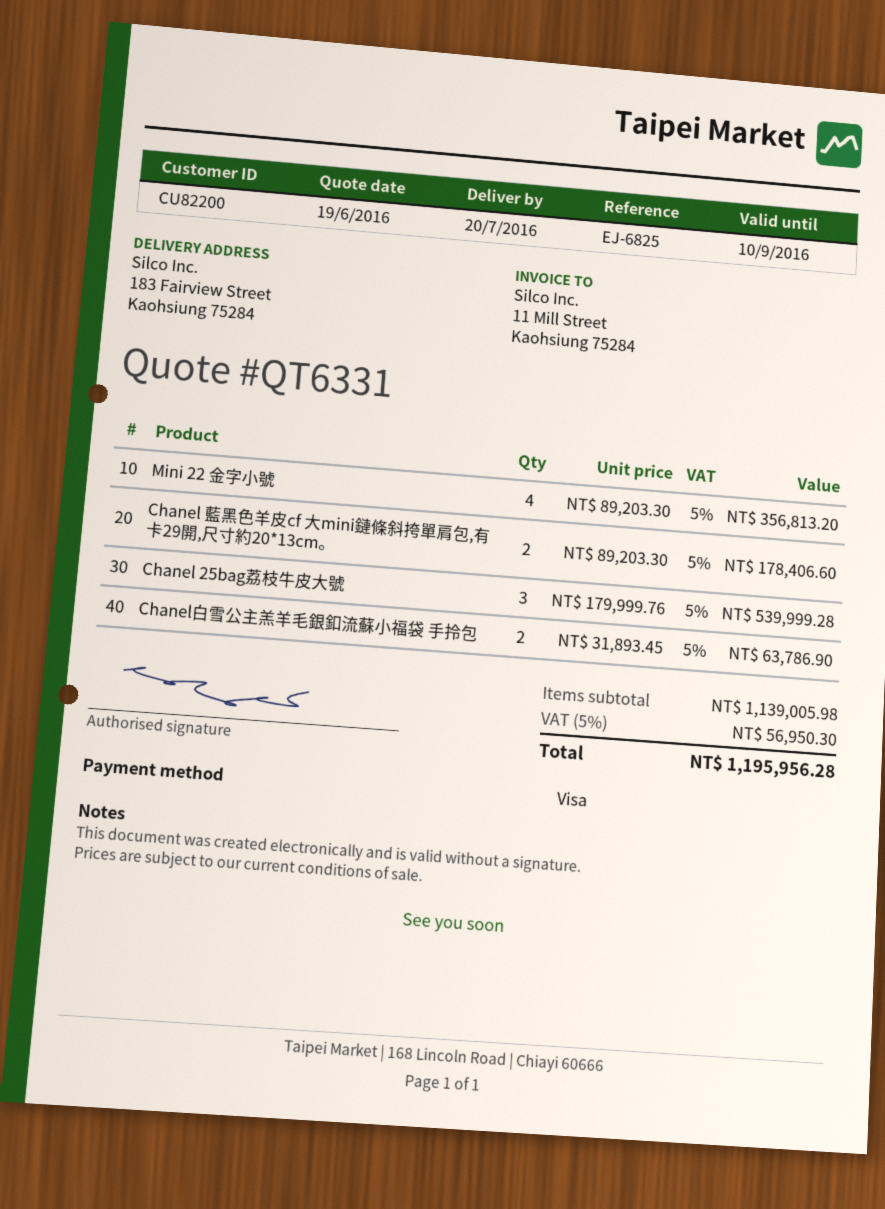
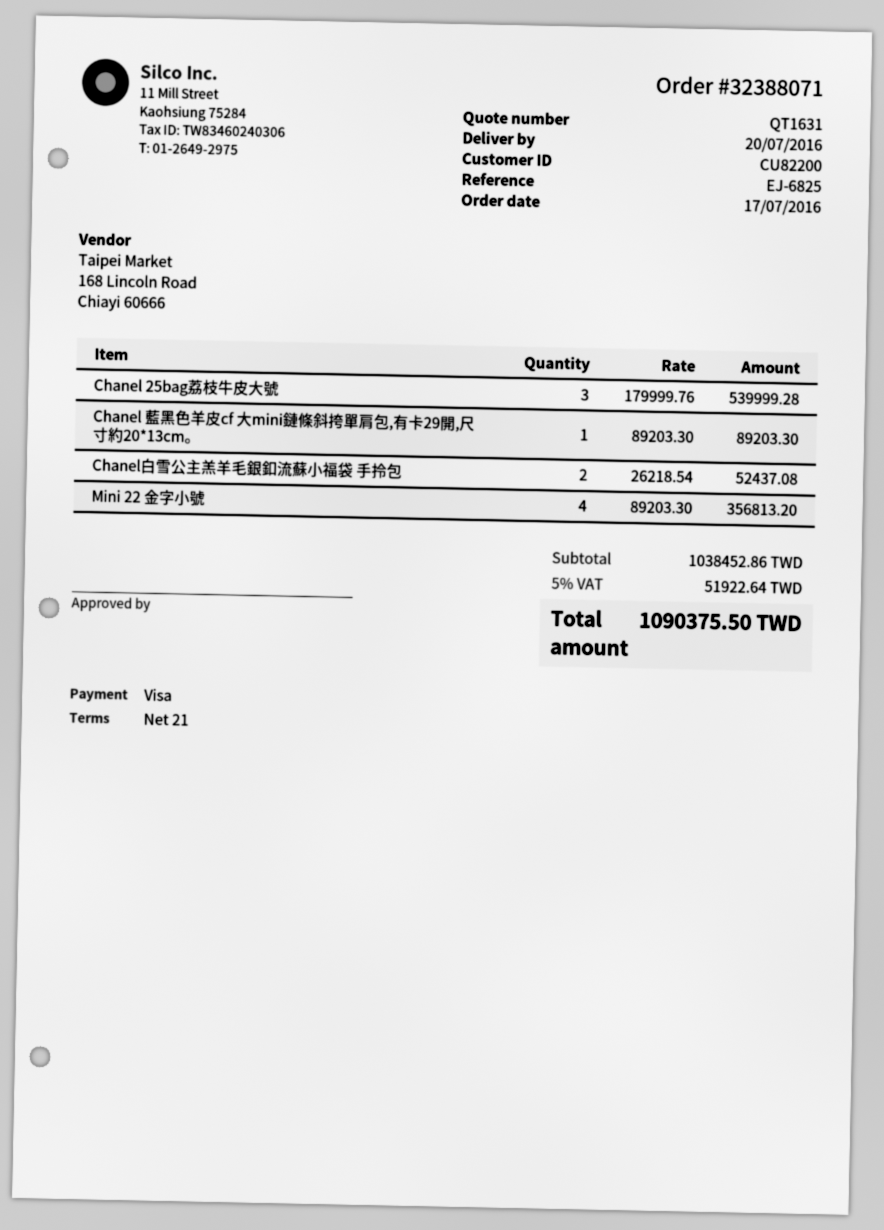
quote number: QT6331 -> QT1631
Chanel 藍黑色羊皮cf 大mini鏈條斜挎單肩包,有卡29開,尺寸約20*13cm。: 2 x 89203.30 = 178406.60 -> 1 x 89203.30 = 89203.30
Chanel白雪公主羔羊毛銀釦流蘇小福袋 手拎包: 2 x 31893.45 = 63786.90 -> 2 x 26218.54 = 52437.08
subtotal: 1139005.98 -> 1038452.86
tax: 5% = 56950.30 -> 5% = 51922.64
total: 1195956.28 -> 1090375.50

